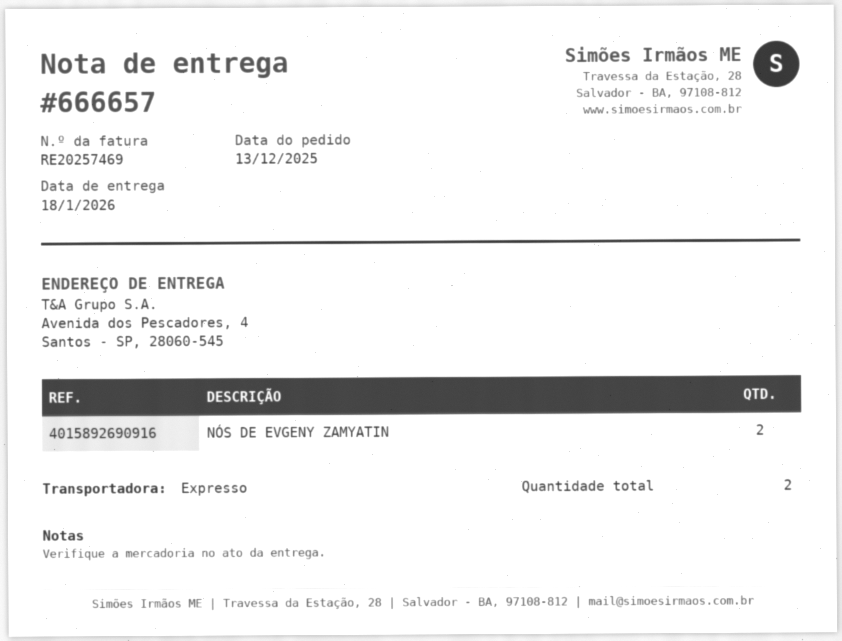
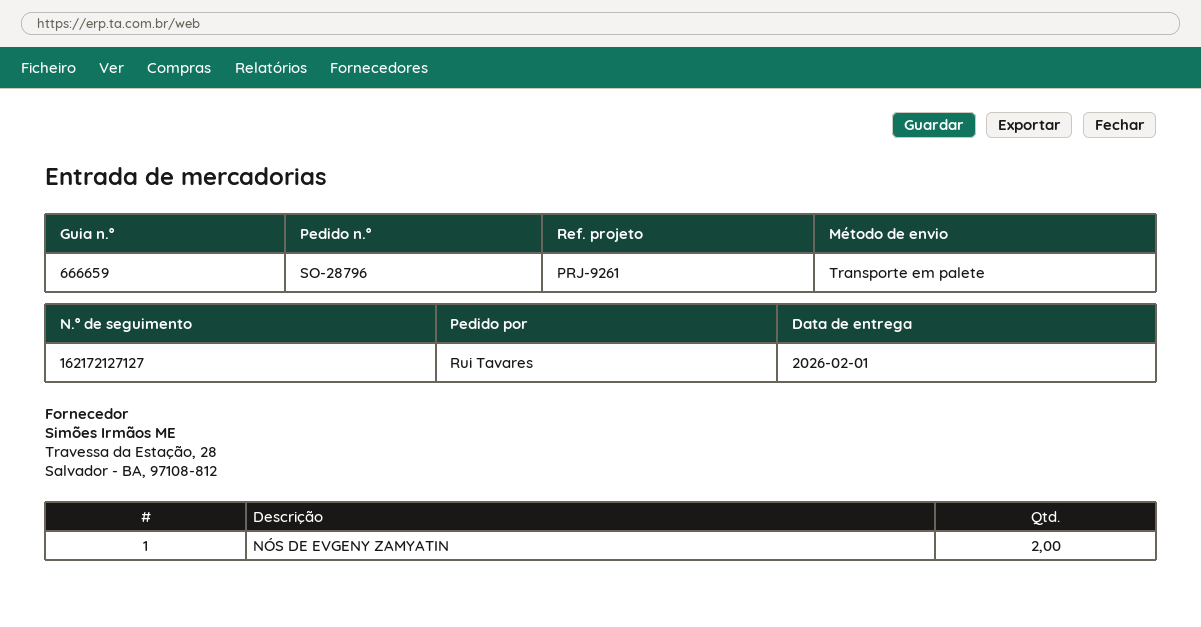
delivery note number: 666657 -> 666659
delivery date: 2026-01-18 -> 2026-02-01
shipping method: express -> pallet freight

